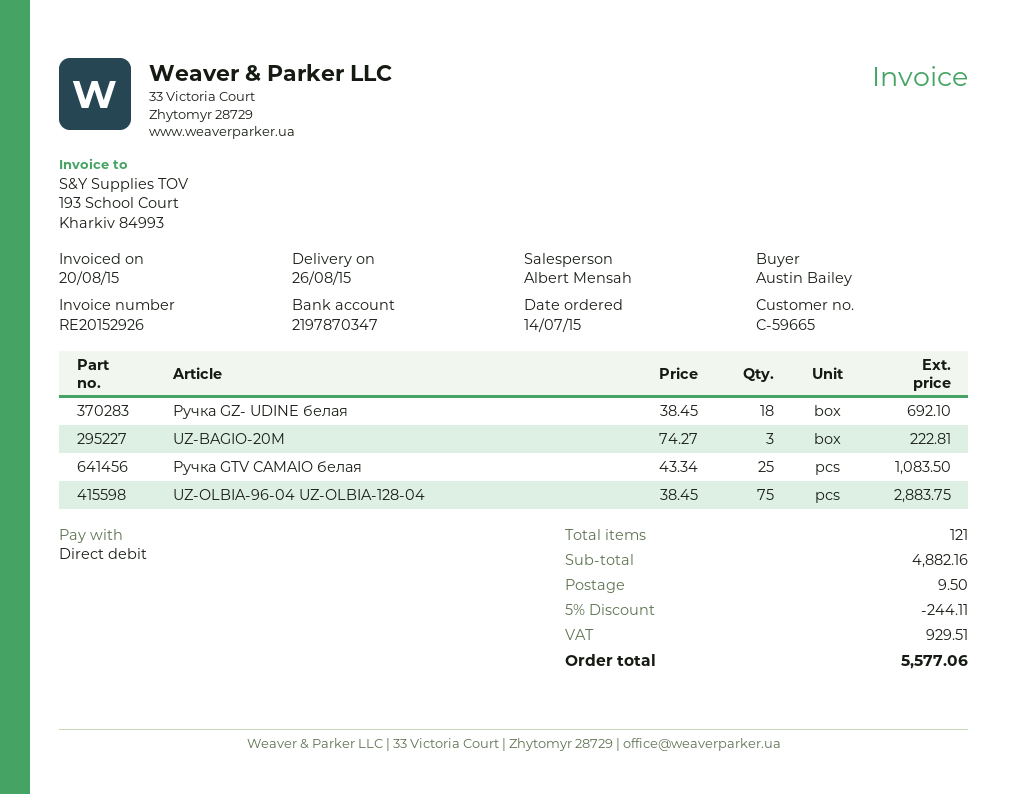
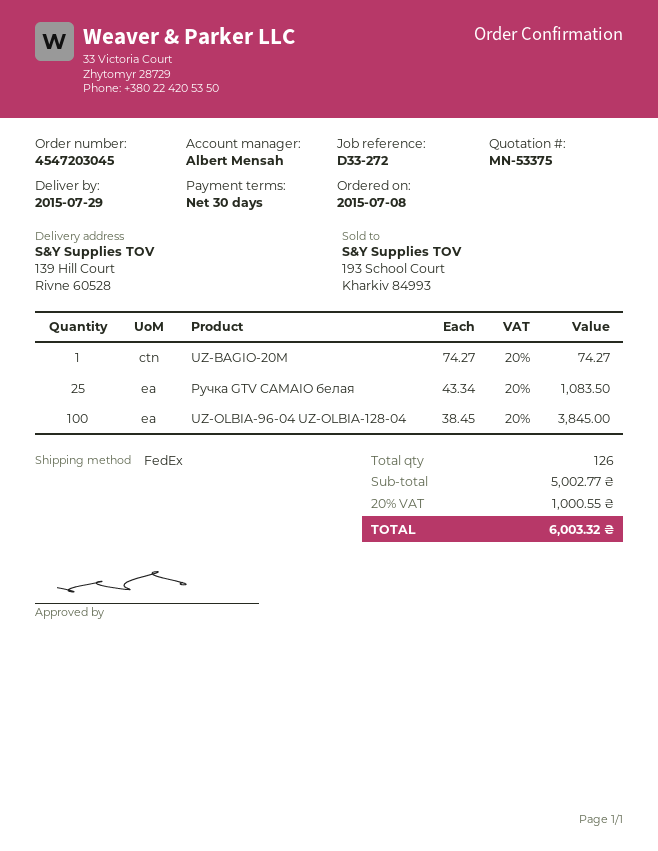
order date: 2015-07-14 -> 2015-07-08
delivery date: 2015-08-26 -> 2015-07-29
Ручка GZ- UDINE белая: 18 x 38.45 = 692.10 -> none
UZ-BAGIO-20M: 3 x 74.27 = 222.81 -> 1 x 74.27 = 74.27
UZ-OLBIA-96-04 UZ-OLBIA-128-04: 75 x 38.45 = 2883.75 -> 100 x 38.45 = 3845.00
total quantity: 121 -> 126
subtotal: 4882.16 -> 5002.77
discount: 5% = 244.11 -> none
shipping: 9.50 -> none
tax: 929.51 -> 1000.55
total: 5577.06 -> 6003.32

